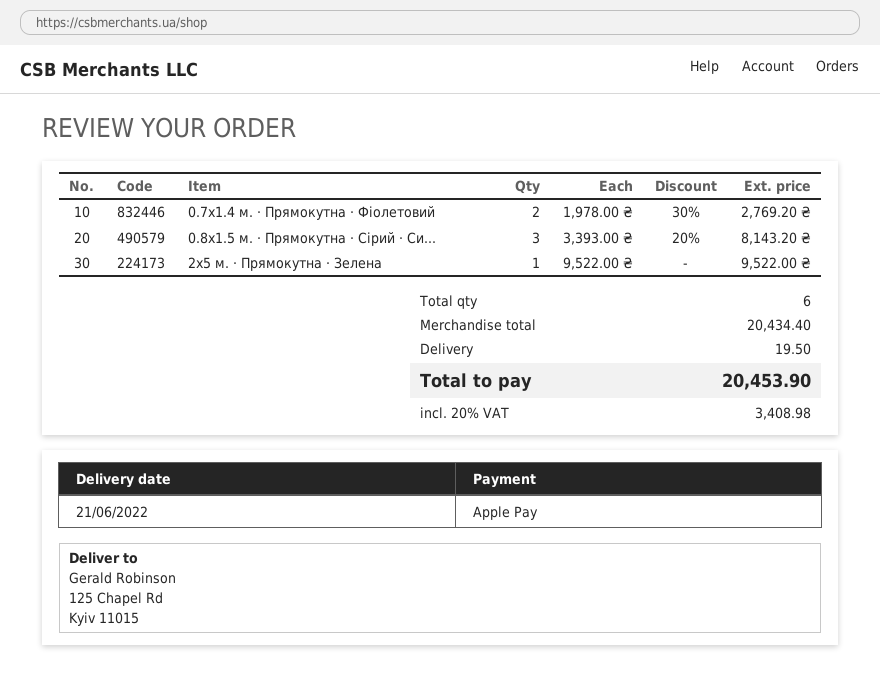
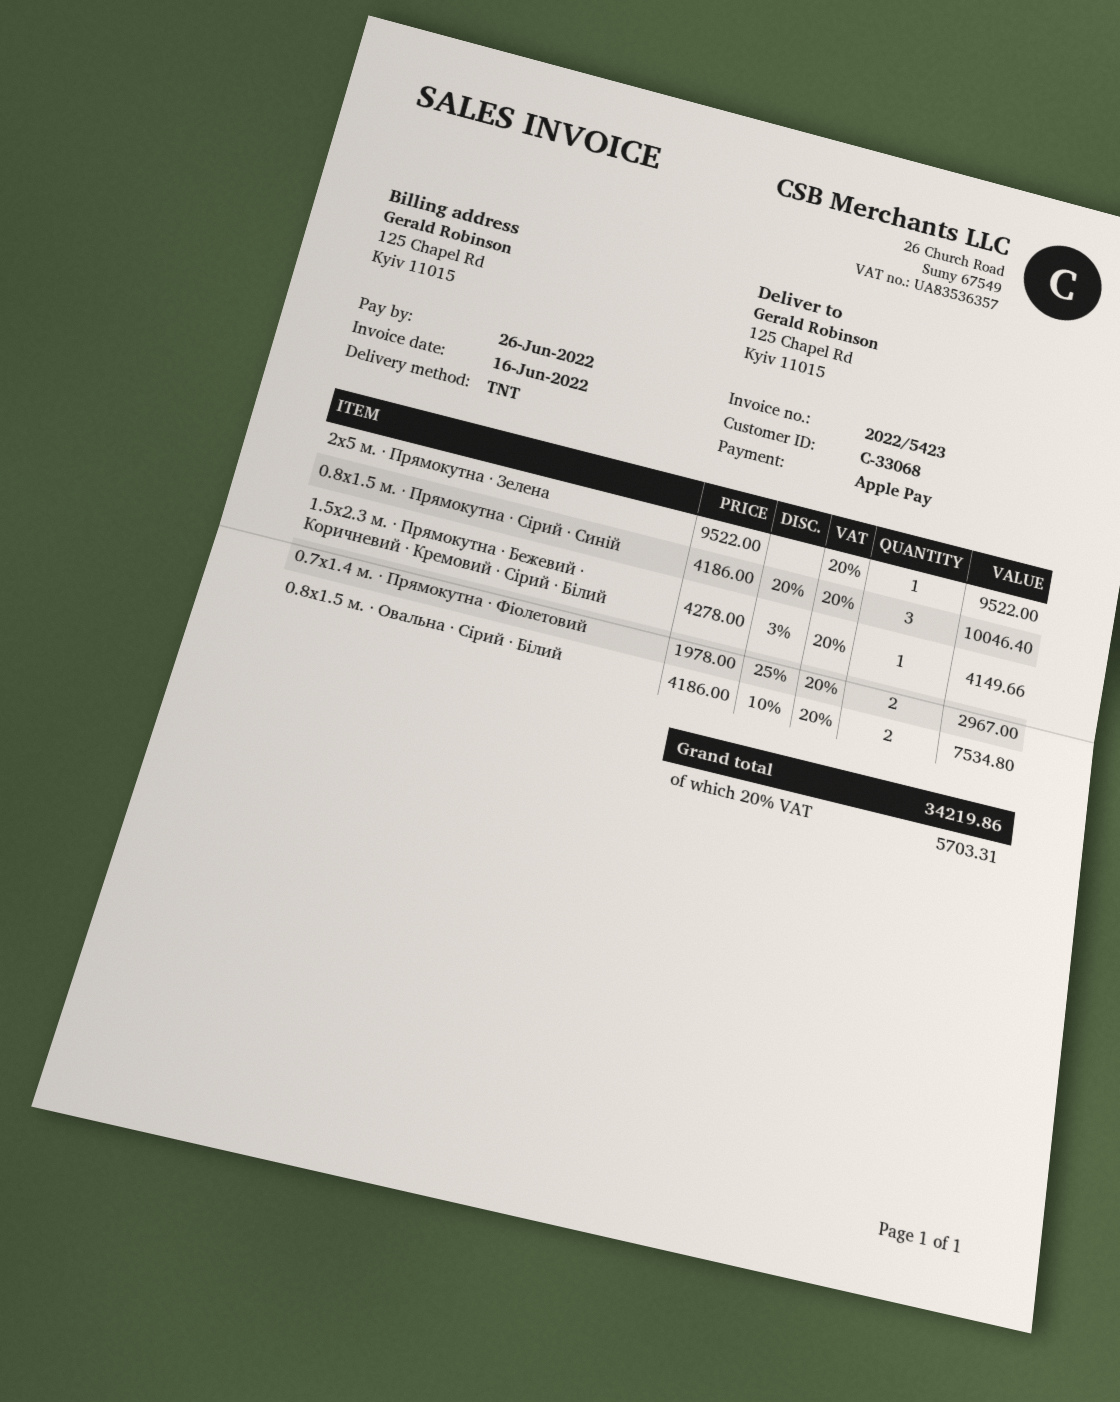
0.7x1.4 м. · Прямокутна · Фіолетовий: 2 x 1978.00 - 30% = 2769.20 -> 2 x 1978.00 - 25% = 2967.00
0.8x1.5 м. · Прямокутна · Сірий · Си...: 3 x 3393.00 - 20% = 8143.20 -> 3 x 4186.00 - 20% = 10046.40
1.5x2.3 м. · Прямокутна · Бежевий · Коричневий · Кремовий · Сірий · Білий: none -> 1 x 4278.00 - 3% = 4149.66
0.8x1.5 м. · Овальна · Сірий · Білий: none -> 2 x 4186.00 - 10% = 7534.80
shipping: 19.50 -> none
tax: 20% = 3408.98 -> 20% = 5703.31
total: 20453.90 -> 34219.86

